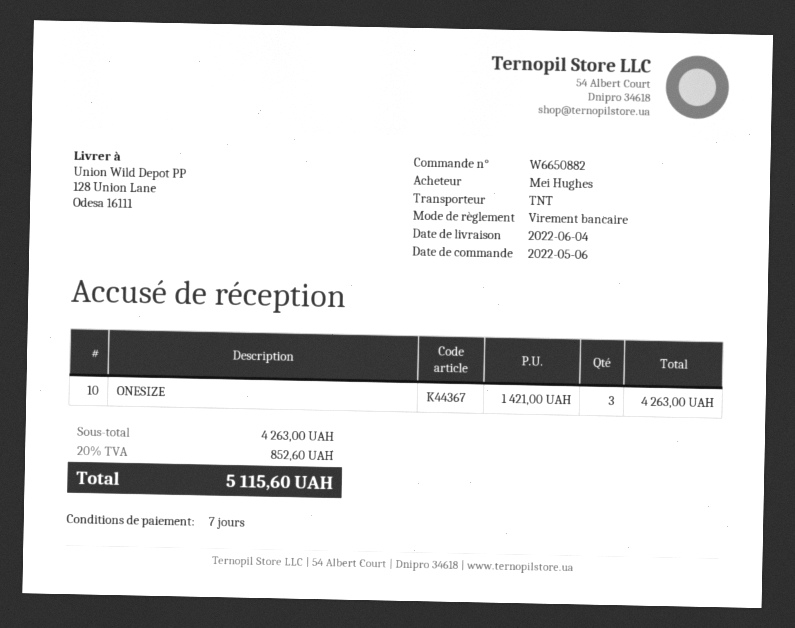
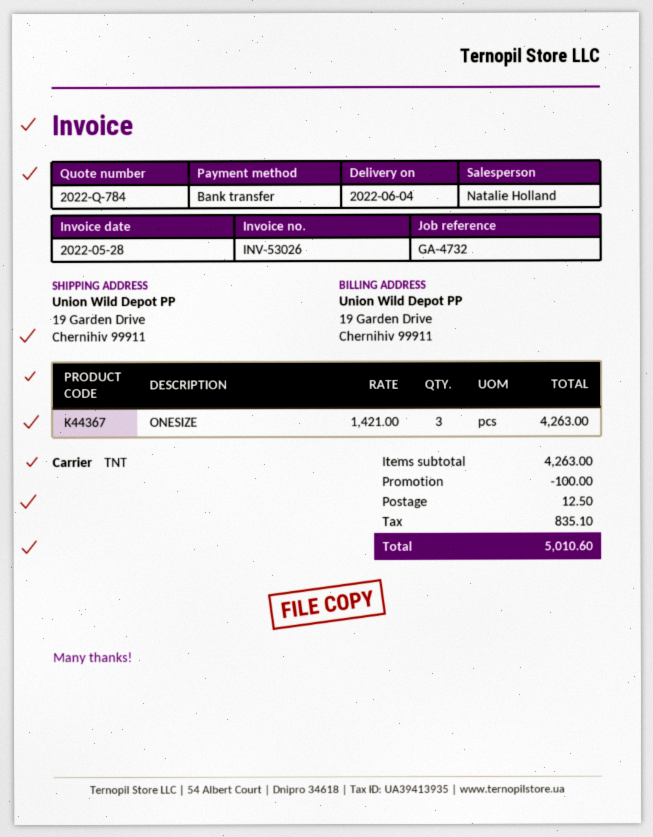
ship to: 128 Union Lane, Odesa 16111 -> 19 Garden Drive, Chernihiv 99911
discount: none -> 100.00
shipping: none -> 12.50
tax: 852.60 -> 835.10
total: 5115.60 -> 5010.60

